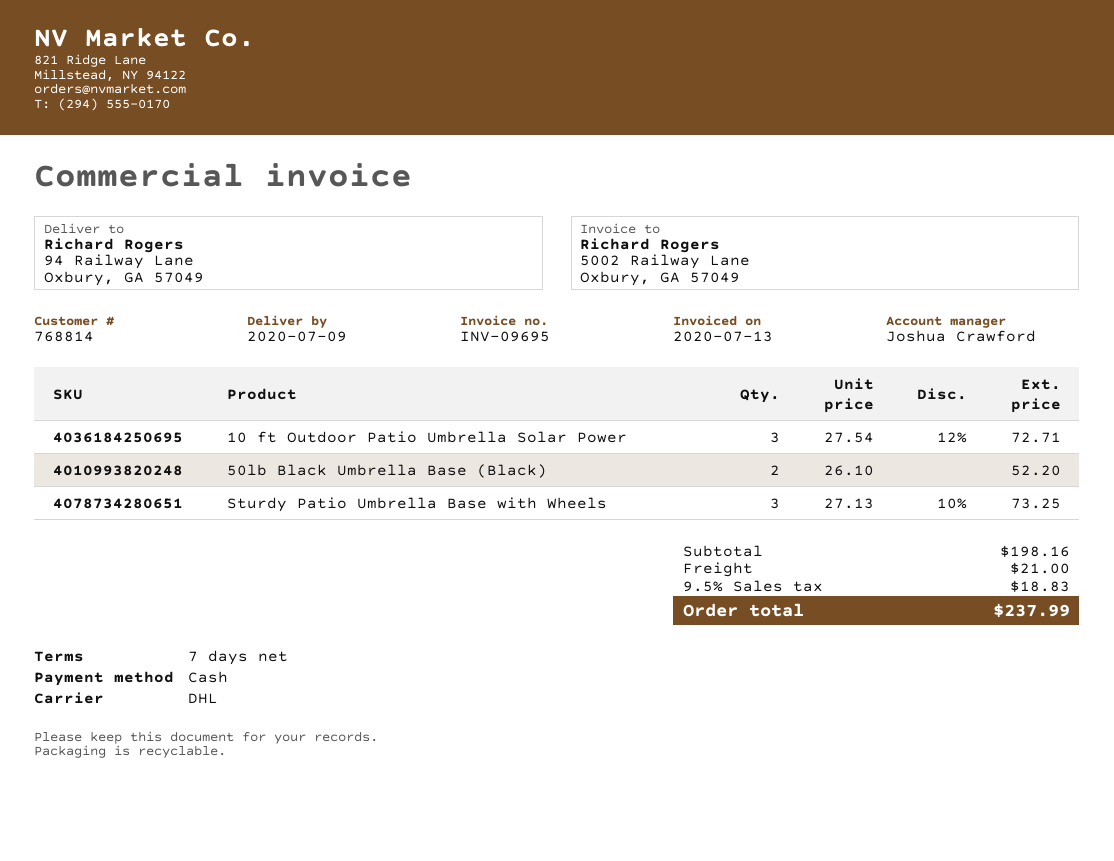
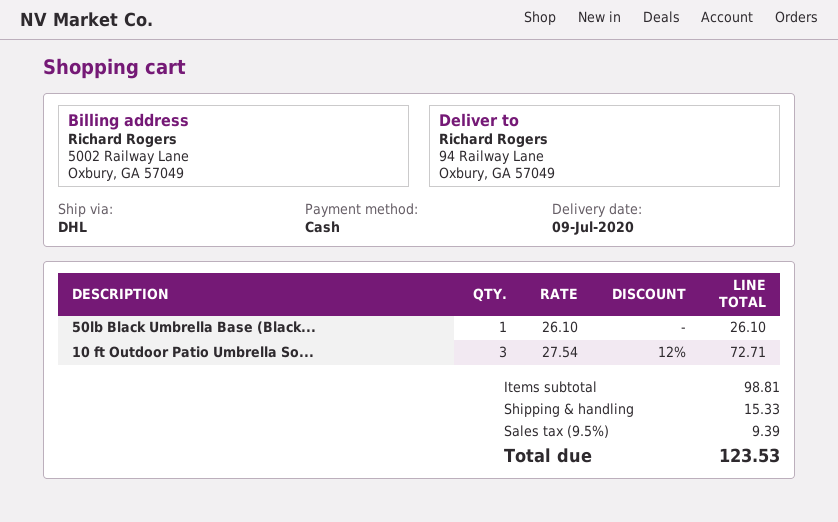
50lb Black Umbrella Base (Black): 2 x 26.10 = 52.20 -> 1 x 26.10 = 26.10
Sturdy Patio Umbrella Base with Wheels: 3 x 27.13 - 10% = 73.25 -> none
subtotal: 198.16 -> 98.81
shipping: 21.00 -> 15.33
tax: 9.5% = 18.83 -> 9.5% = 9.39
total: 237.99 -> 123.53

